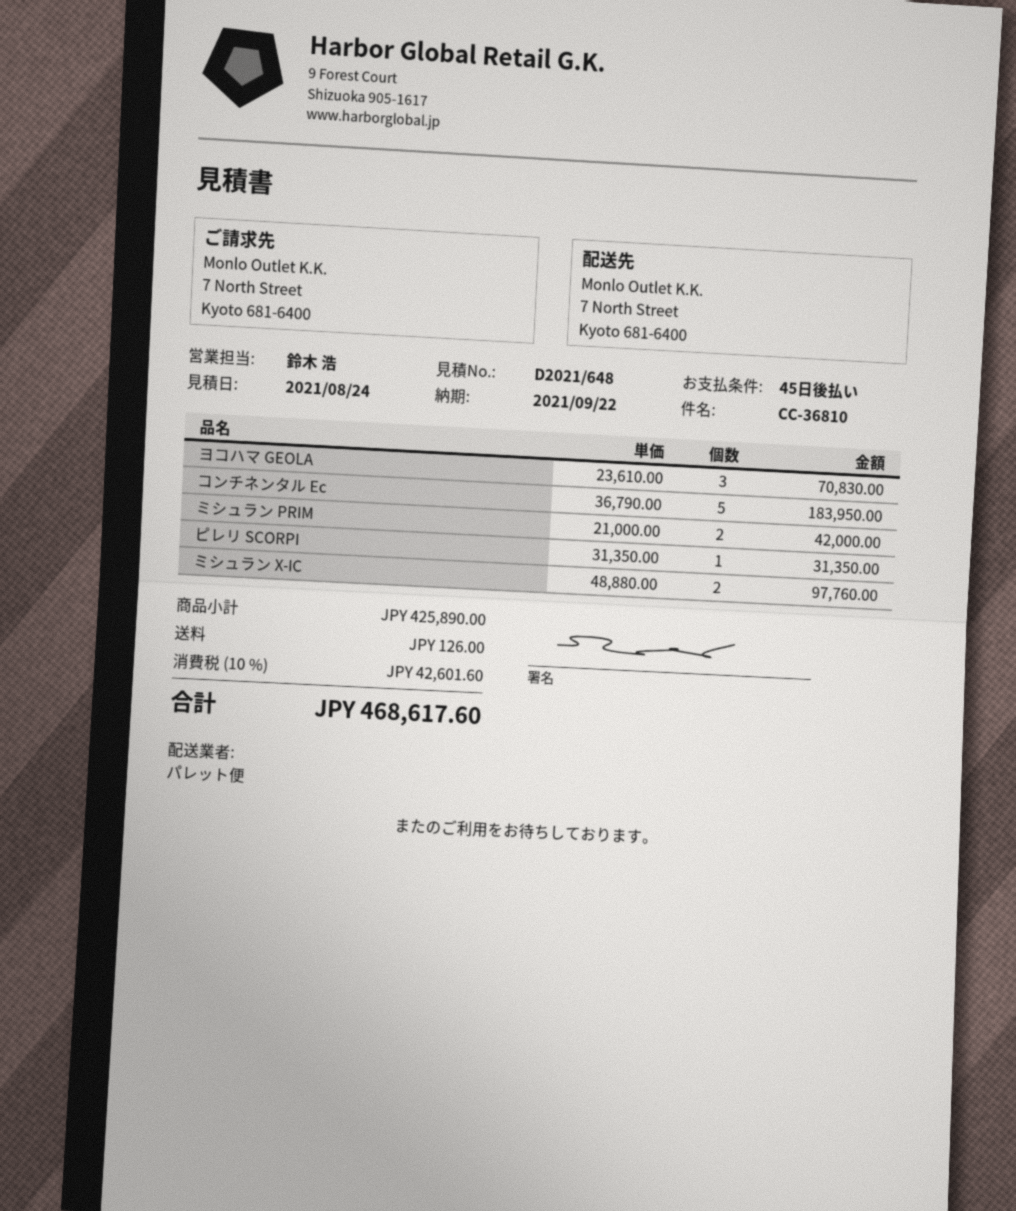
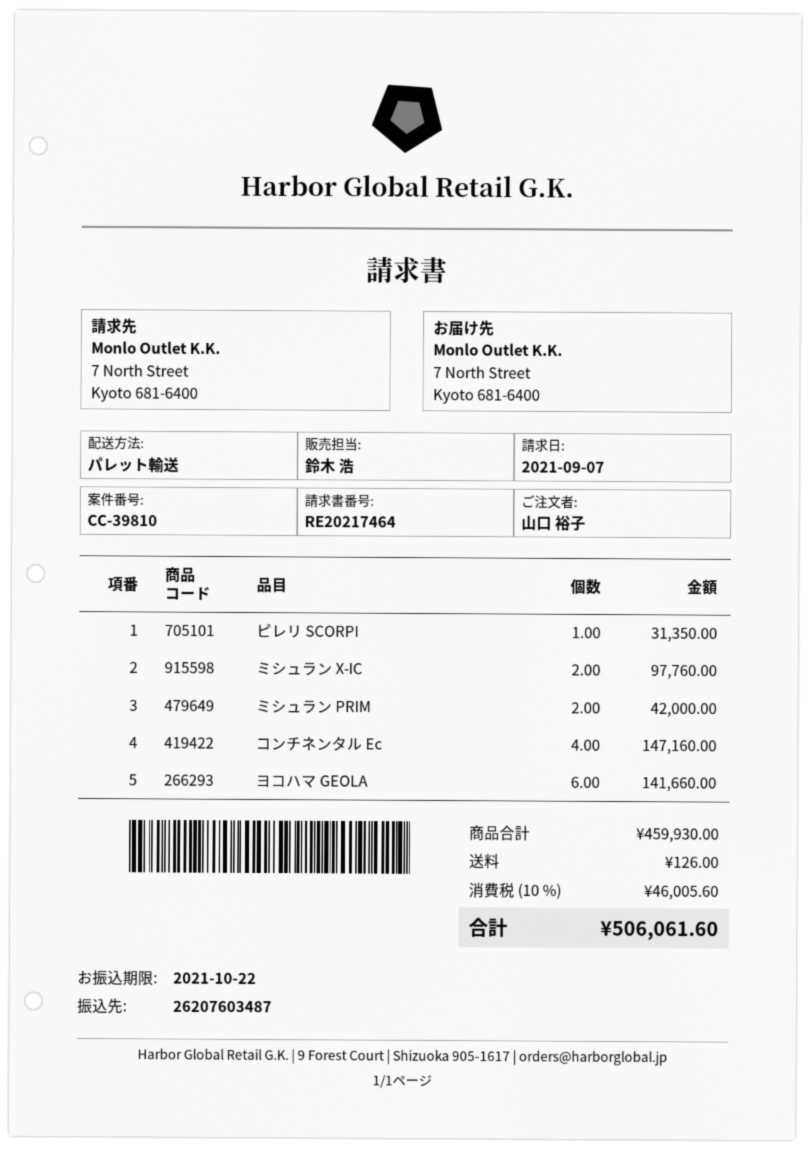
reference: CC-36810 -> CC-39810
ヨコハマ GEOLA: 3 for 70830.00 -> 6 for 141660.00
コンチネンタル Ec: 5 for 183950.00 -> 4 for 147160.00
subtotal: 425890.00 -> 459930.00
tax: 10% = 42601.60 -> 10% = 46005.60
total: 468617.60 -> 506061.60

